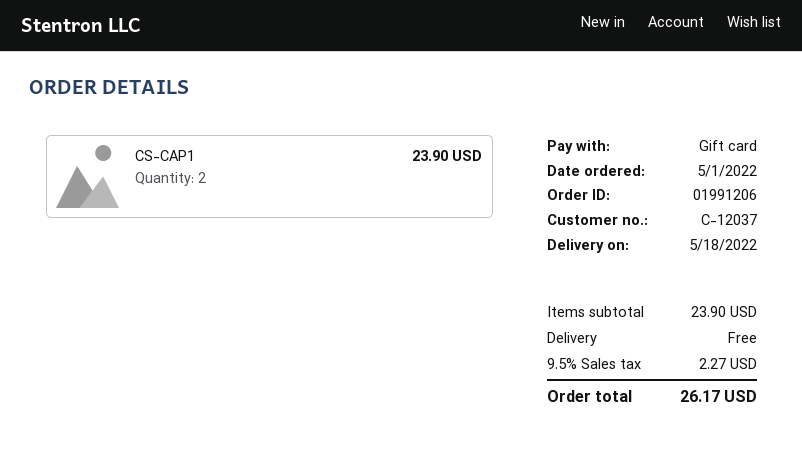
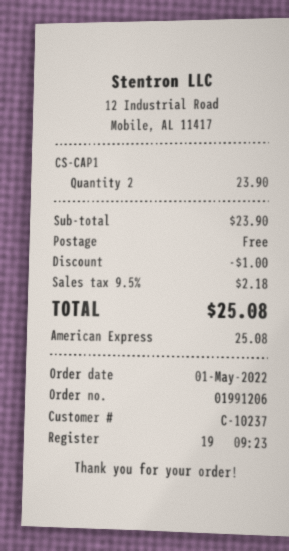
customer number: C-12037 -> C-10237
payment method: gift card -> American Express
discount: none -> 1.00
tax: 9.5% = 2.27 -> 9.5% = 2.18
total: 26.17 -> 25.08

